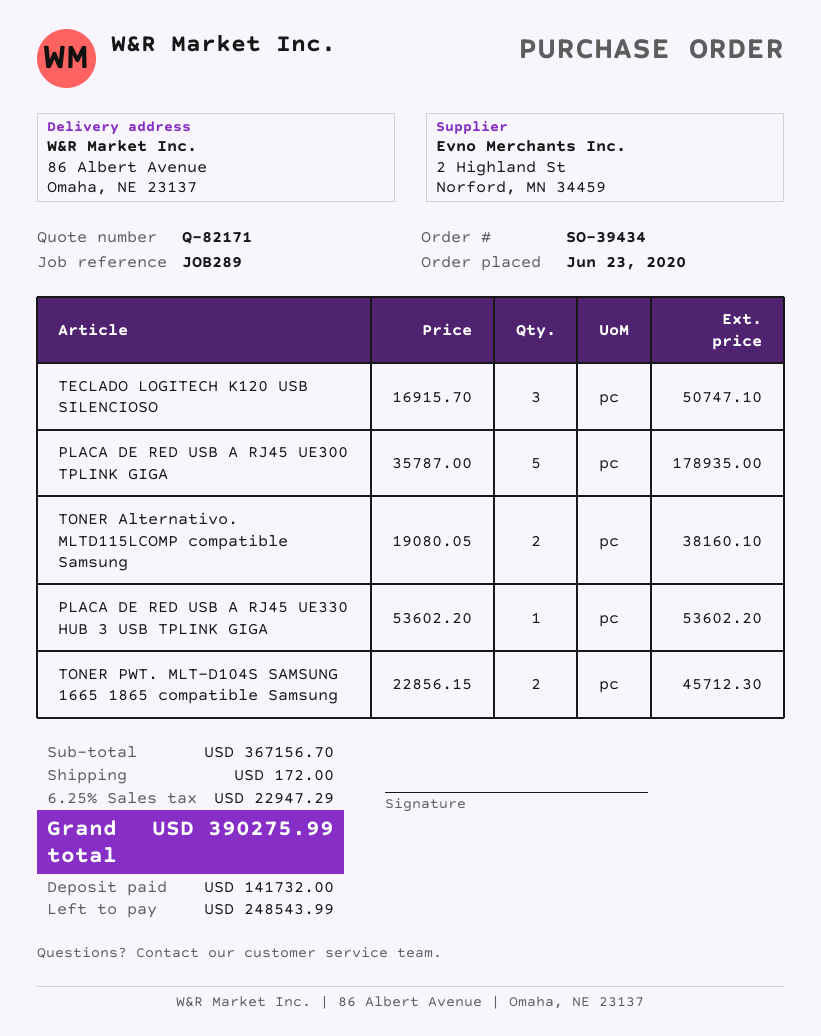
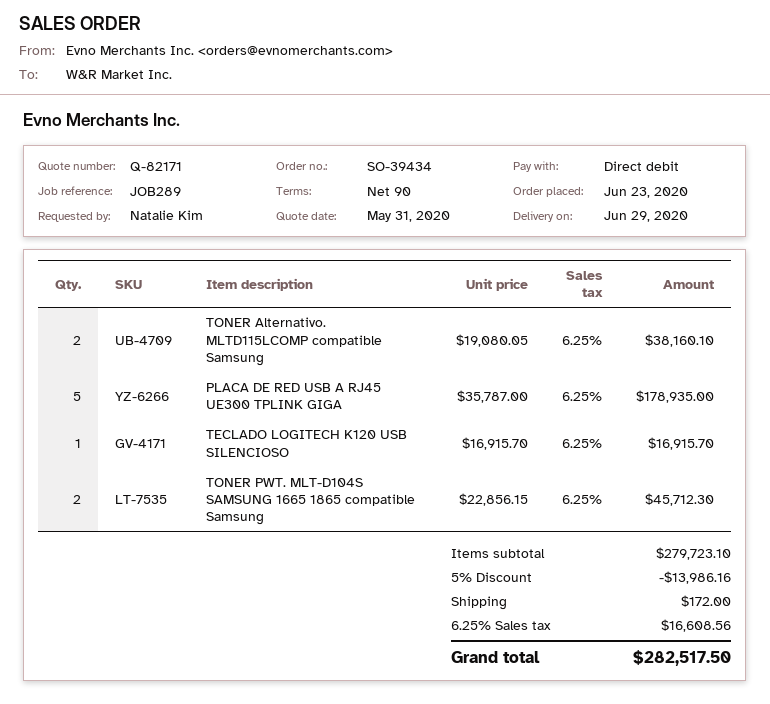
TECLADO LOGITECH K120 USB SILENCIOSO: 3 x 16915.70 = 50747.10 -> 1 x 16915.70 = 16915.70
PLACA DE RED USB A RJ45 UE330 HUB 3 USB TPLINK GIGA: 1 x 53602.20 = 53602.20 -> none
subtotal: 367156.70 -> 279723.10
discount: none -> 5% = 13986.16
tax: 6.25% = 22947.29 -> 6.25% = 16608.56
total: 390275.99 -> 282517.50

